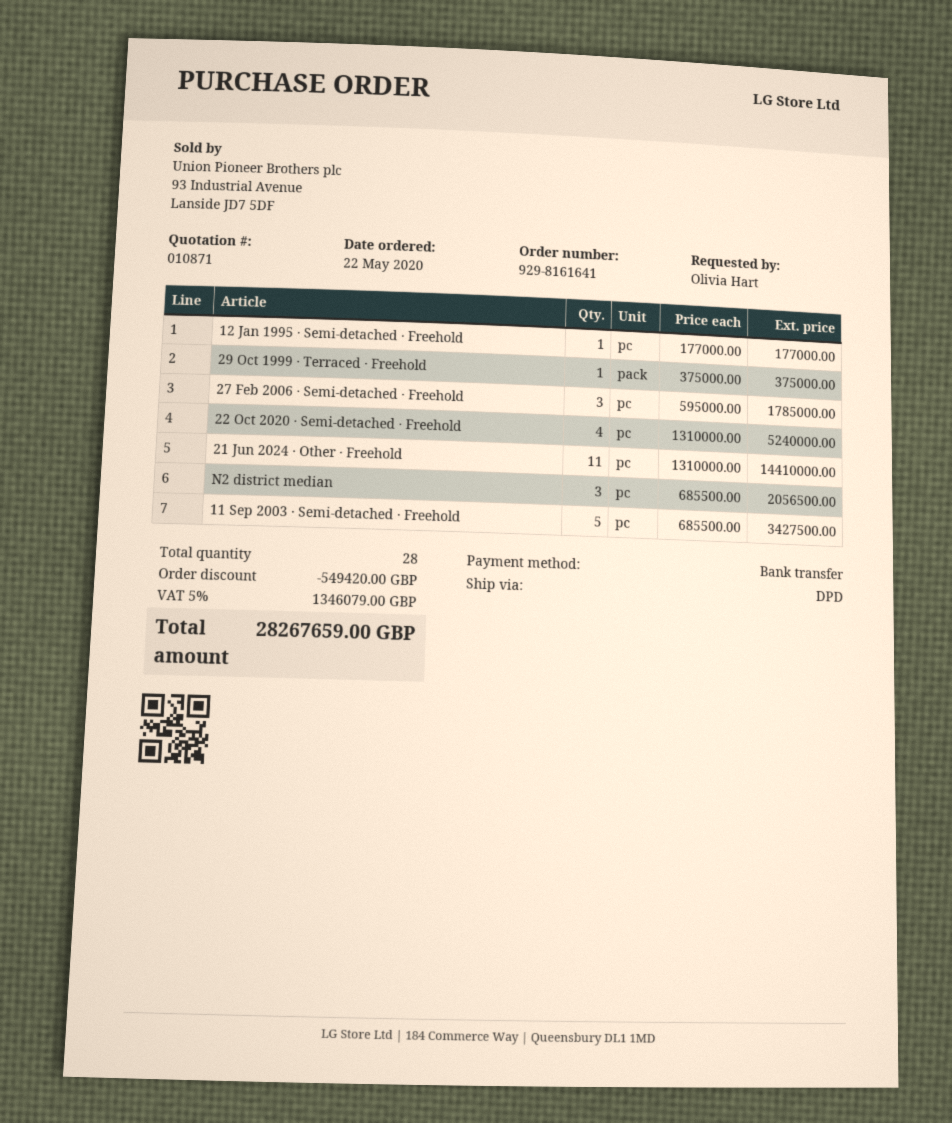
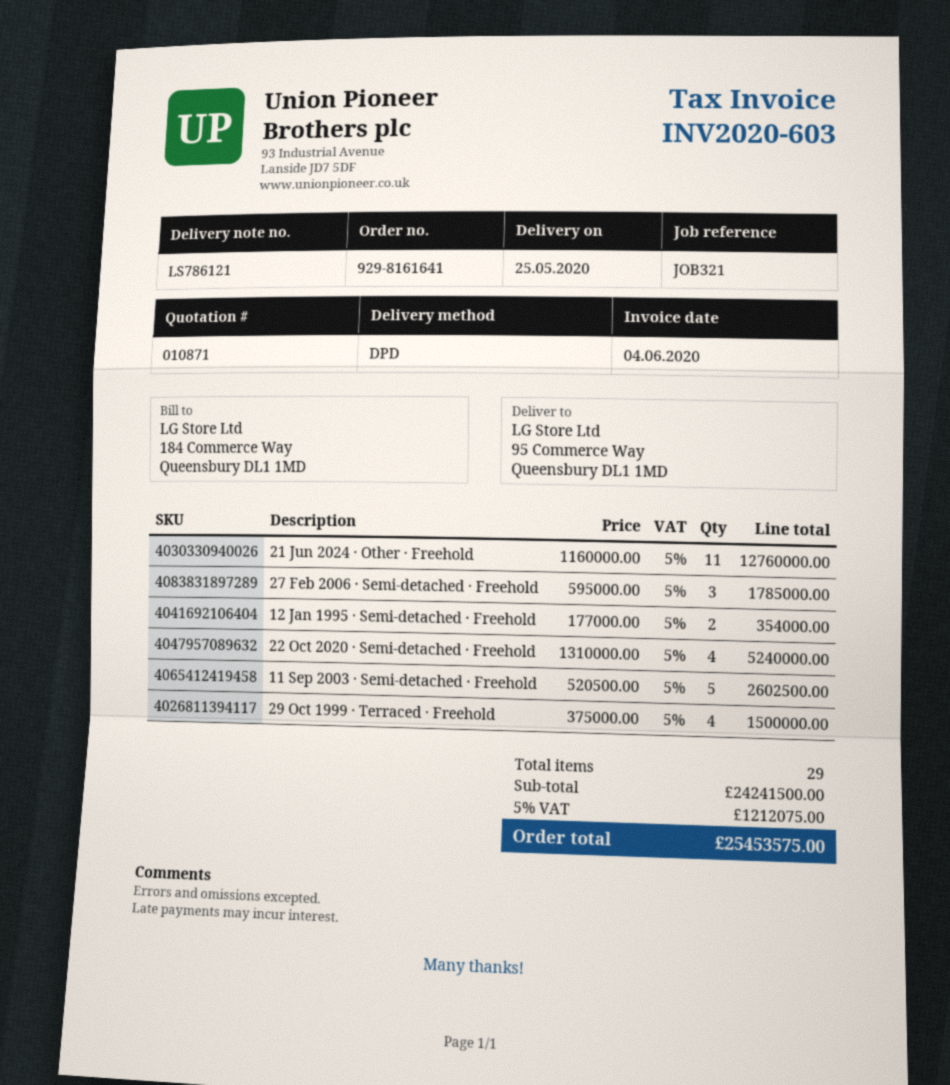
12 Jan 1995 · Semi-detached · Freehold: 1 x 177000.00 = 177000.00 -> 2 x 177000.00 = 354000.00
29 Oct 1999 · Terraced · Freehold: 1 x 375000.00 = 375000.00 -> 4 x 375000.00 = 1500000.00
21 Jun 2024 · Other · Freehold: 11 x 1310000.00 = 14410000.00 -> 11 x 1160000.00 = 12760000.00
N2 district median: 3 x 685500.00 = 2056500.00 -> none
11 Sep 2003 · Semi-detached · Freehold: 5 x 685500.00 = 3427500.00 -> 5 x 520500.00 = 2602500.00
total quantity: 28 -> 29
discount: 549420.00 -> none
tax: 5% = 1346079.00 -> 5% = 1212075.00
total: 28267659.00 -> 25453575.00

